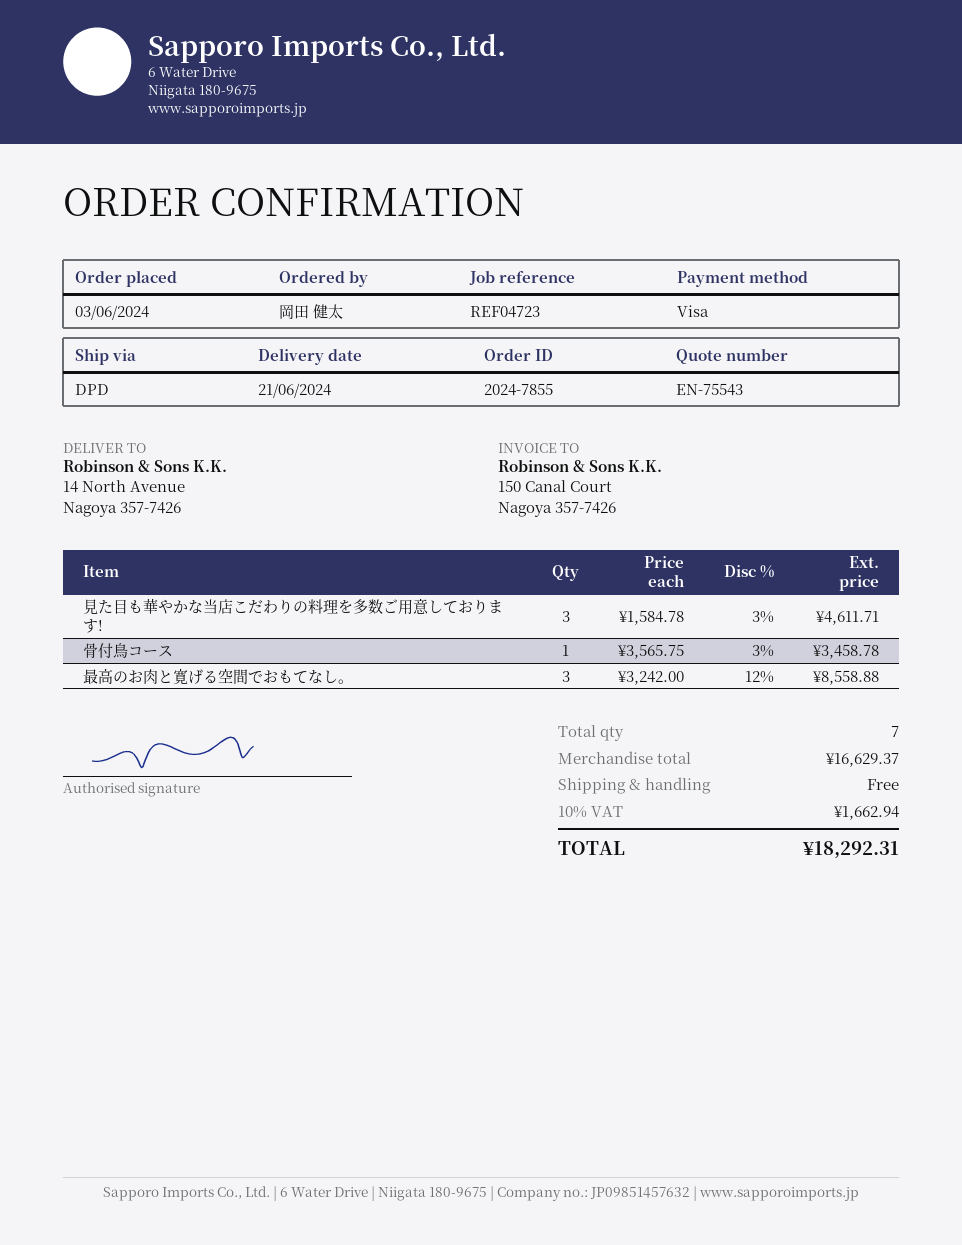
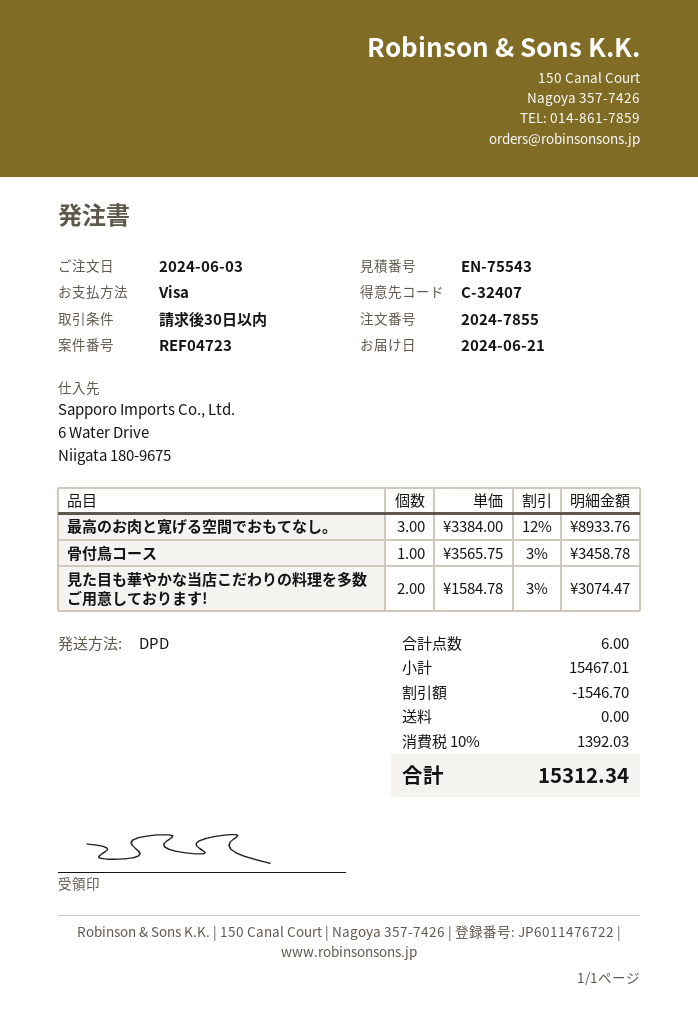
見た目も華やかな当店こだわりの料理を多数ご用意しております!: 3 x 1584.78 - 3% = 4611.71 -> 2 x 1584.78 - 3% = 3074.47
最高のお肉と寛げる空間でおもてなし。: 3 x 3242.00 - 12% = 8558.88 -> 3 x 3384.00 - 12% = 8933.76
total quantity: 7 -> 6
subtotal: 16629.37 -> 15467.01
discount: none -> 1546.70
tax: 10% = 1662.94 -> 10% = 1392.03
total: 18292.31 -> 15312.34

